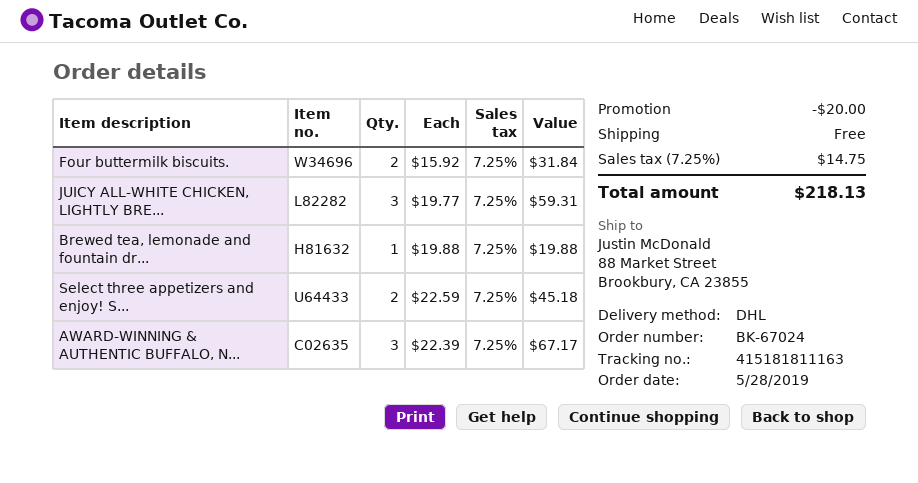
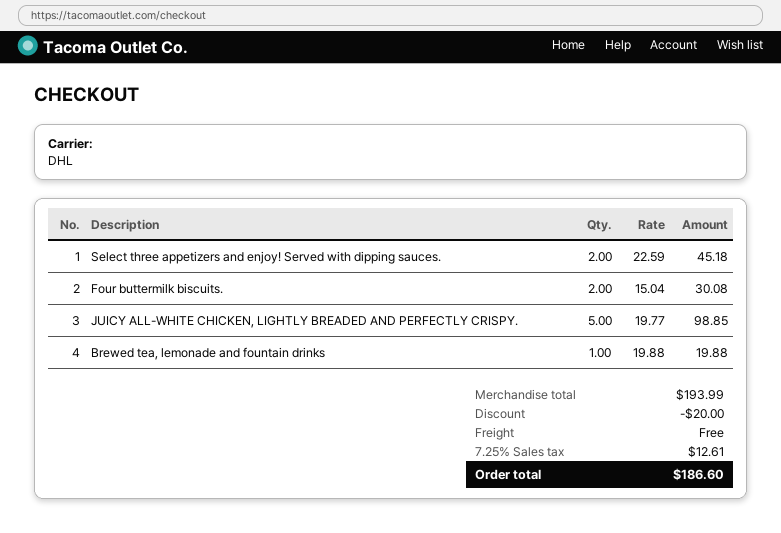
Four buttermilk biscuits.: 2 x 15.92 = 31.84 -> 2 x 15.04 = 30.08
JUICY ALL-WHITE CHICKEN, LIGHTLY BRE...: 3 x 19.77 = 59.31 -> 5 x 19.77 = 98.85
AWARD-WINNING & AUTHENTIC BUFFALO, N...: 3 x 22.39 = 67.17 -> none
tax: 7.25% = 14.75 -> 7.25% = 12.61
total: 218.13 -> 186.60

